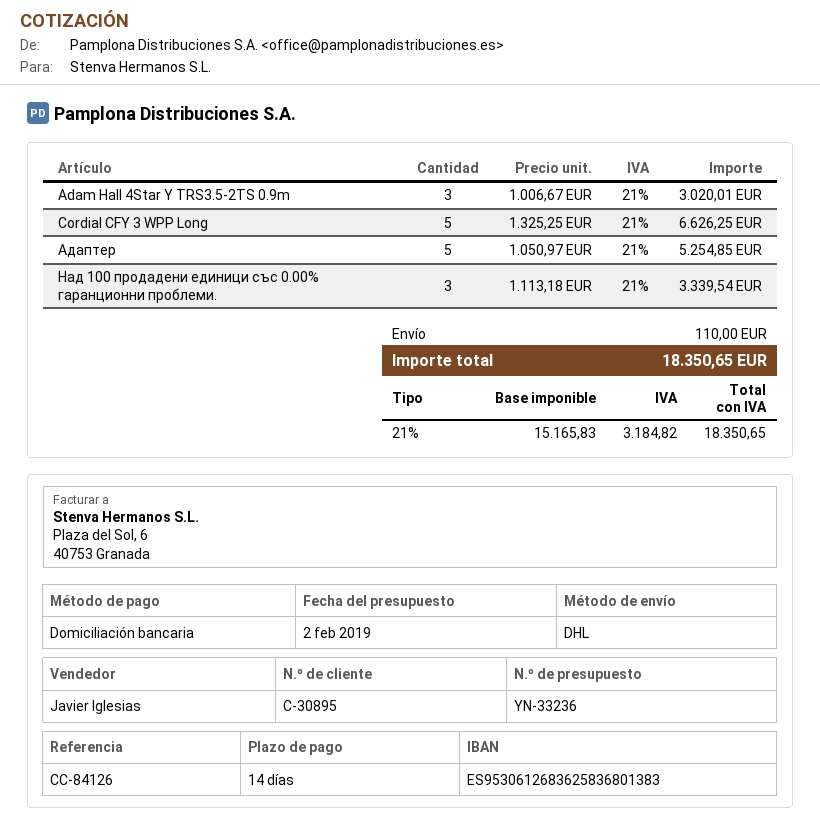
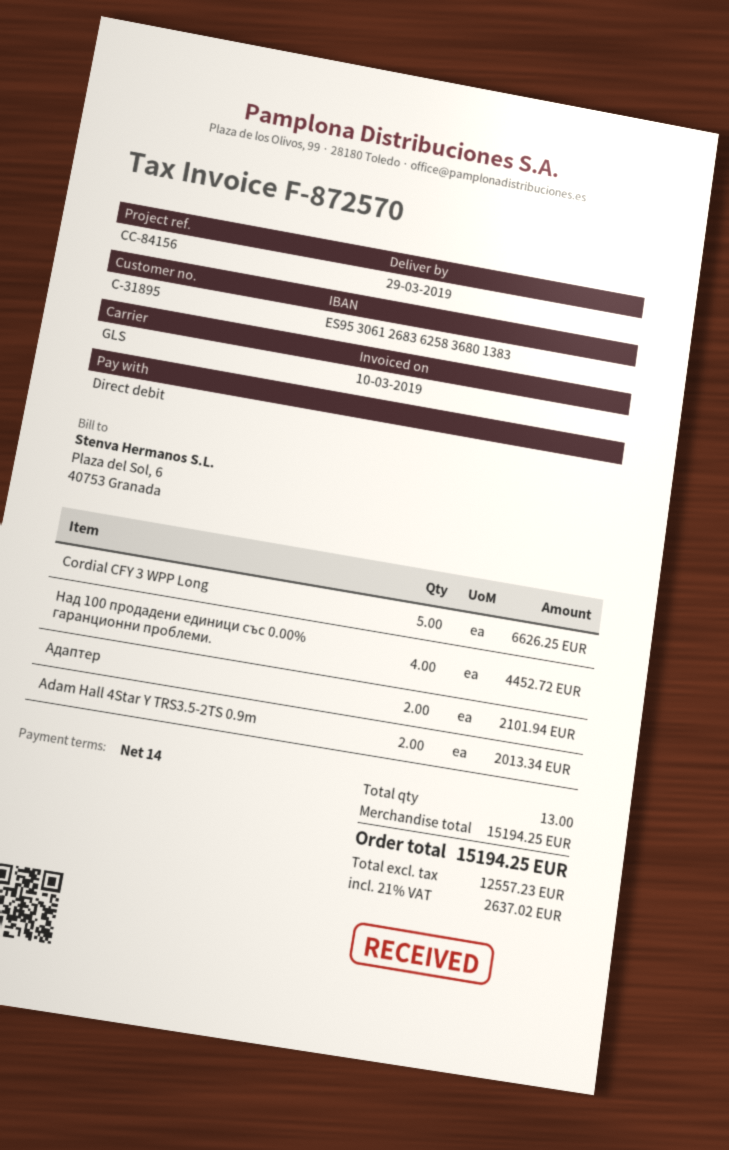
customer number: C-30895 -> C-31895
reference: CC-84126 -> CC-84156
shipping method: DHL -> GLS
Adam Hall 4Star Y TRS3.5-2TS 0.9m: 3 for 3020.01 -> 2 for 2013.34
Адаптер: 5 for 5254.85 -> 2 for 2101.94
Над 100 продадени единици със 0.00% гаранционни проблеми.: 3 for 3339.54 -> 4 for 4452.72
shipping: 110.00 -> none
net: 15165.83 -> 12557.23
tax: 21% = 3184.82 -> 21% = 2637.02
total: 18350.65 -> 15194.25

